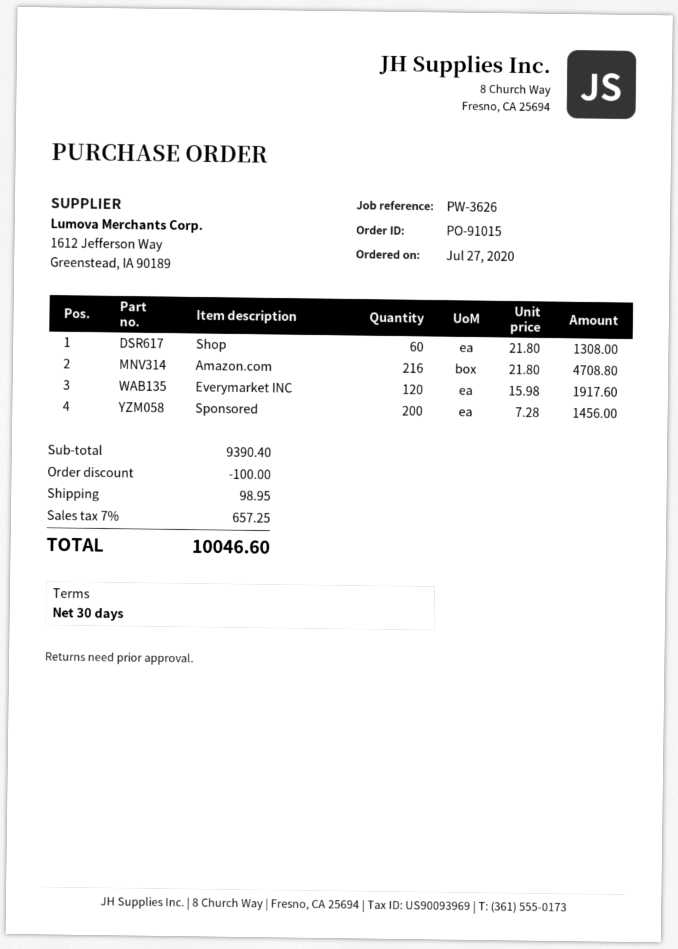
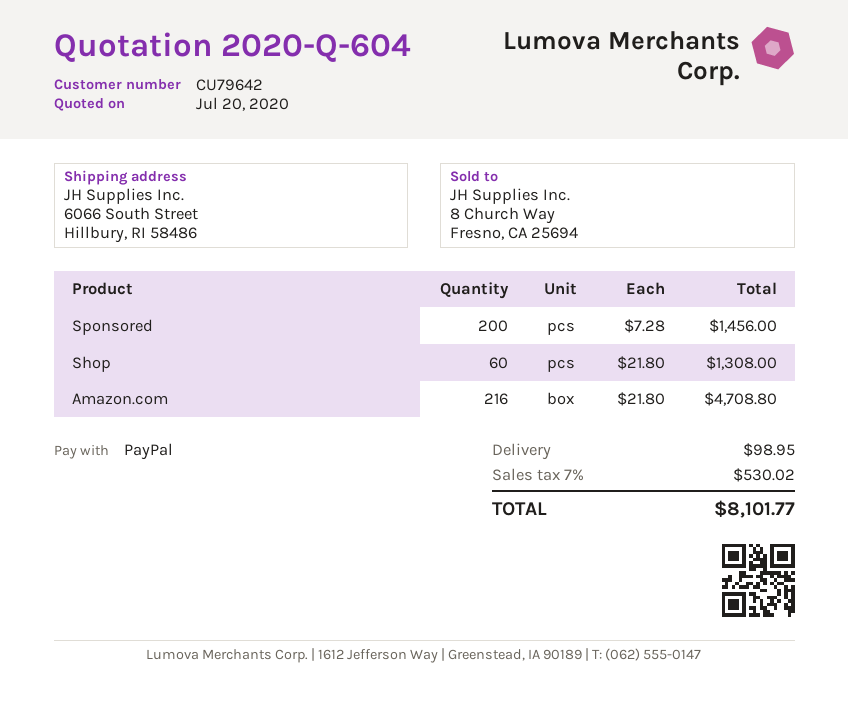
Everymarket INC: 120 x 15.98 = 1917.60 -> none
discount: 100.00 -> none
tax: 7% = 657.25 -> 7% = 530.02
total: 10046.60 -> 8101.77

